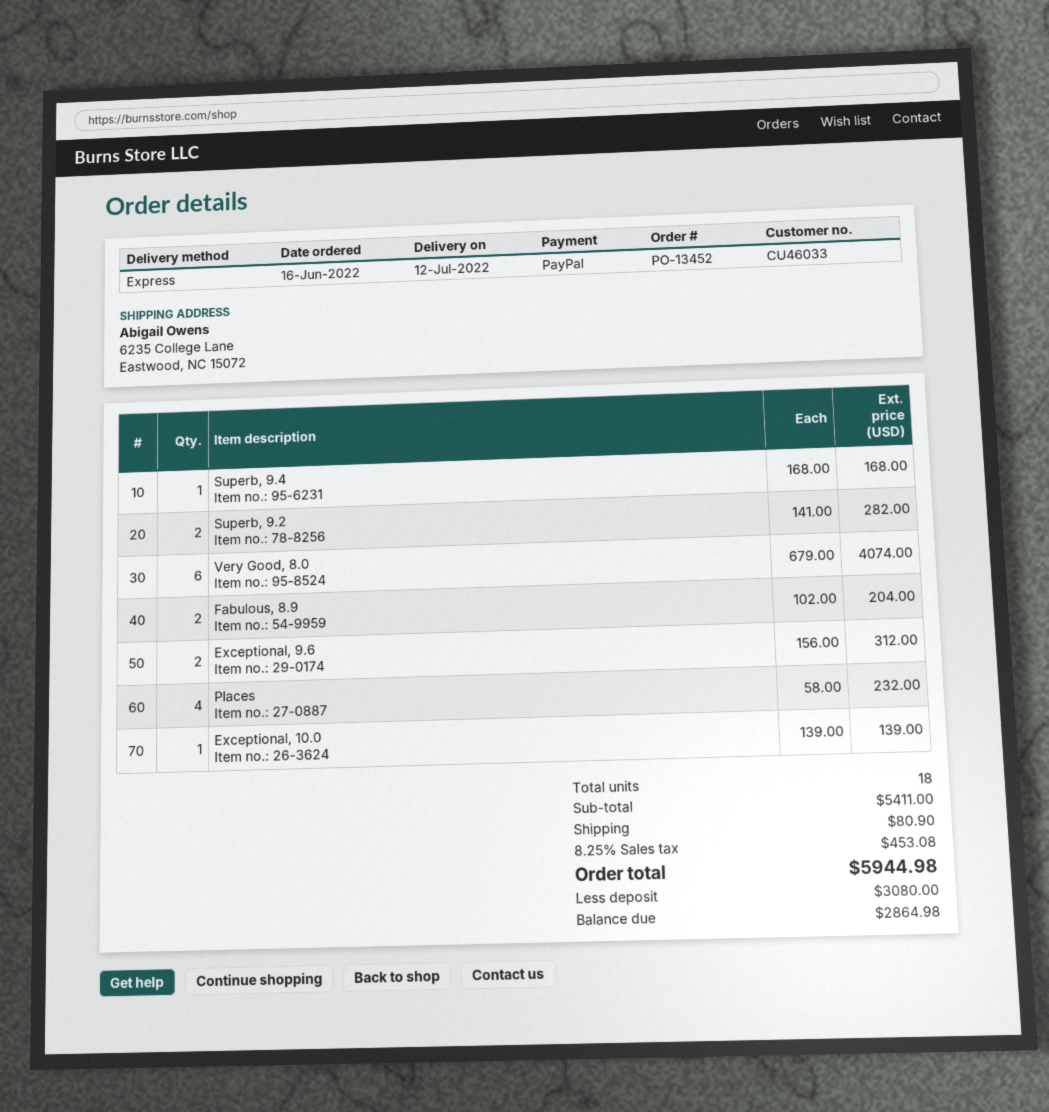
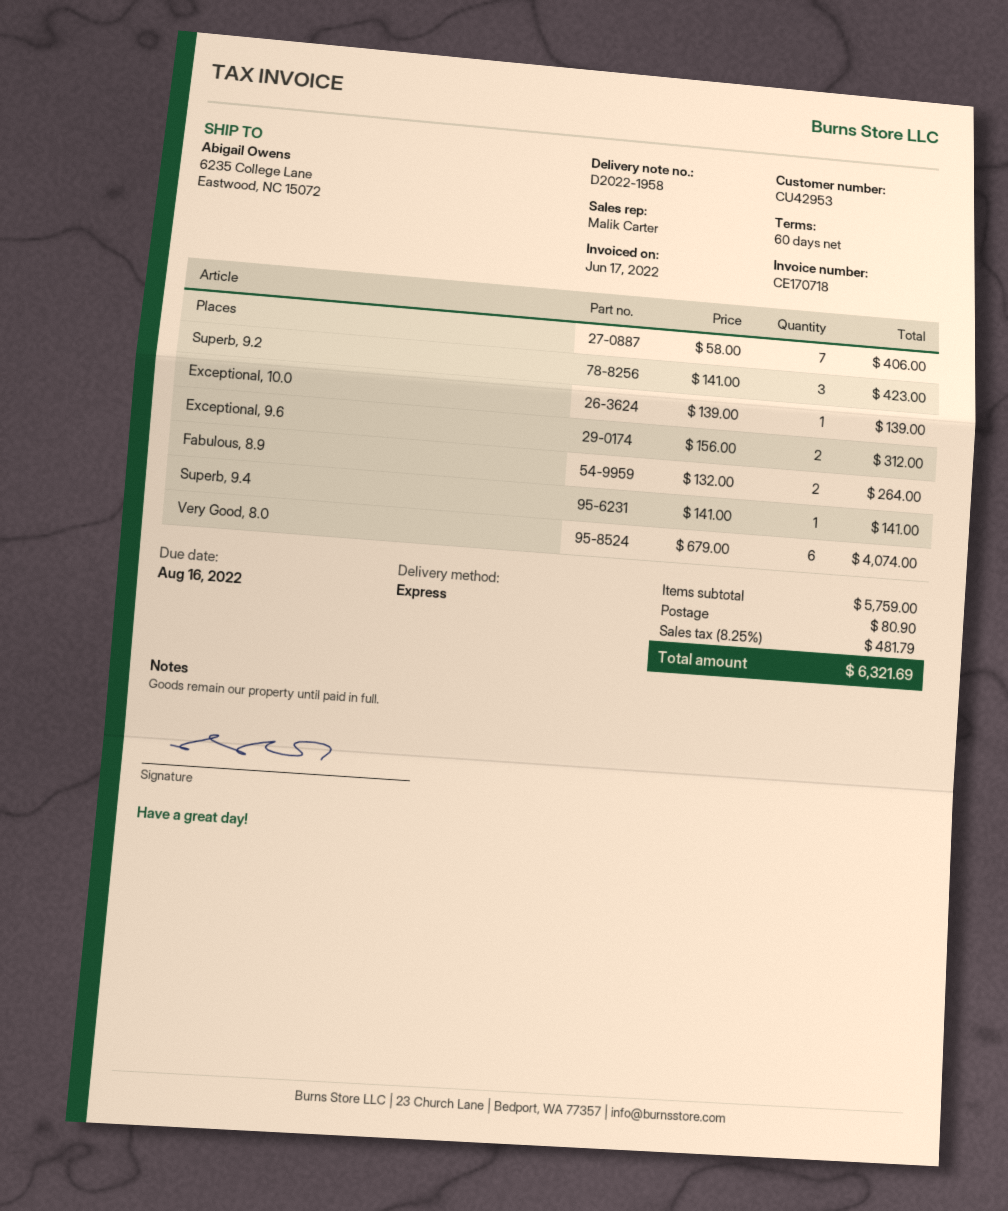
customer number: CU46033 -> CU42953
Superb, 9.4: 1 x 168.00 = 168.00 -> 1 x 141.00 = 141.00
Superb, 9.2: 2 x 141.00 = 282.00 -> 3 x 141.00 = 423.00
Fabulous, 8.9: 2 x 102.00 = 204.00 -> 2 x 132.00 = 264.00
Places: 4 x 58.00 = 232.00 -> 7 x 58.00 = 406.00
subtotal: 5411.00 -> 5759.00
tax: 8.25% = 453.08 -> 8.25% = 481.79
total: 5944.98 -> 6321.69

